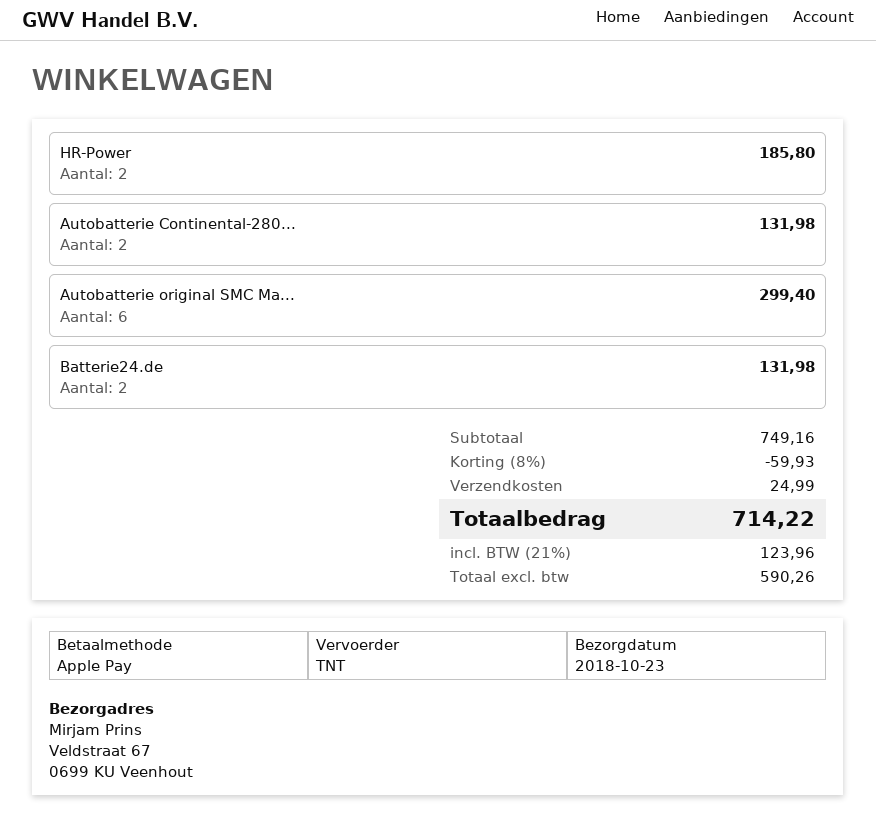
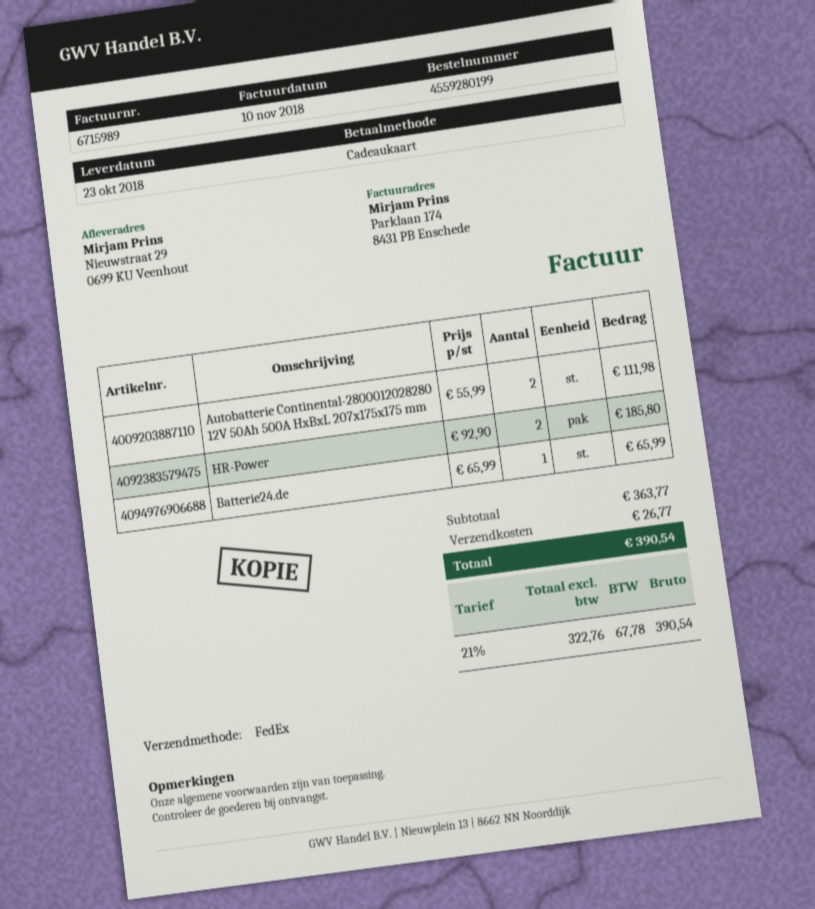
payment method: Apple Pay -> gift card
shipping method: TNT -> FedEx
ship to: Veldstraat 67, 0699 KU Veenhout -> Nieuwstraat 29, 0699 KU Veenhout
Autobatterie Continental-280...: 2 for 131.98 -> 2 for 111.98
Autobatterie original SMC Ma...: 6 for 299.40 -> none
Batterie24.de: 2 for 131.98 -> 1 for 65.99
subtotal: 749.16 -> 363.77
discount: 8% = 59.93 -> none
shipping: 24.99 -> 26.77
net: 590.26 -> 322.76
tax: 21% = 123.96 -> 21% = 67.78
total: 714.22 -> 390.54

